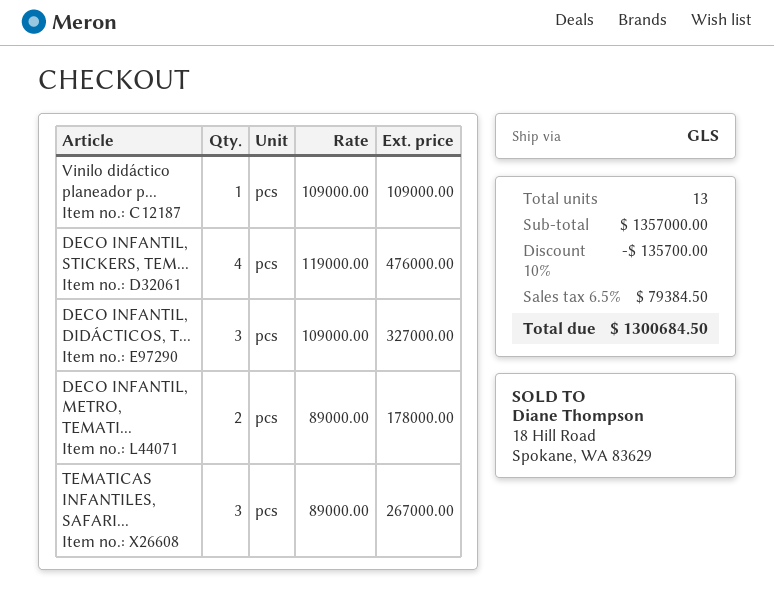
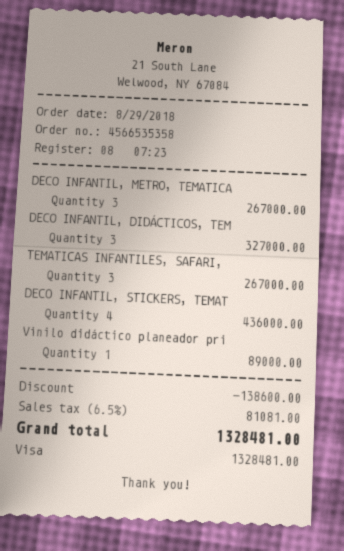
Vinilo didáctico planeador p...: 1 for 109000.00 -> 1 for 89000.00
DECO INFANTIL, STICKERS, TEM...: 4 for 476000.00 -> 4 for 436000.00
DECO INFANTIL, METRO, TEMATI...: 2 for 178000.00 -> 3 for 267000.00
discount: 135700.00 -> 138600.00
tax: 6.5% = 79384.50 -> 6.5% = 81081.00
total: 1300684.50 -> 1328481.00

